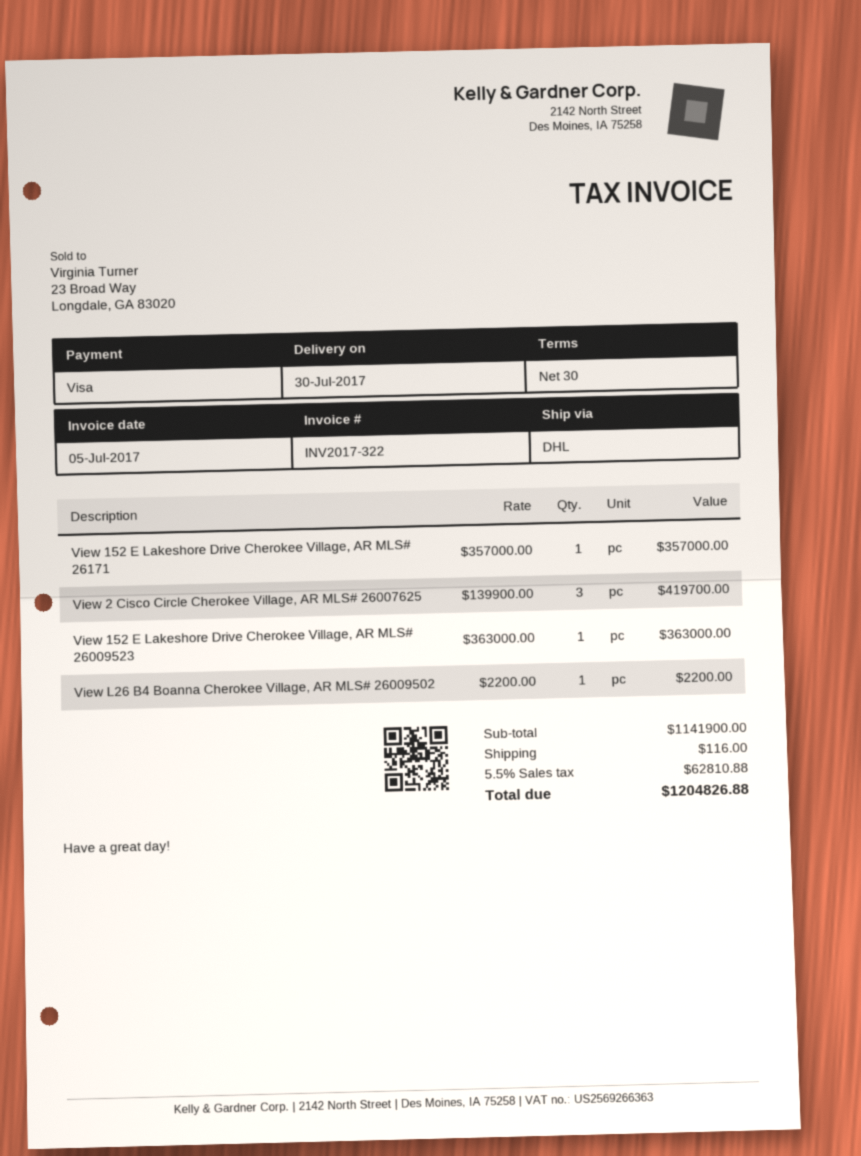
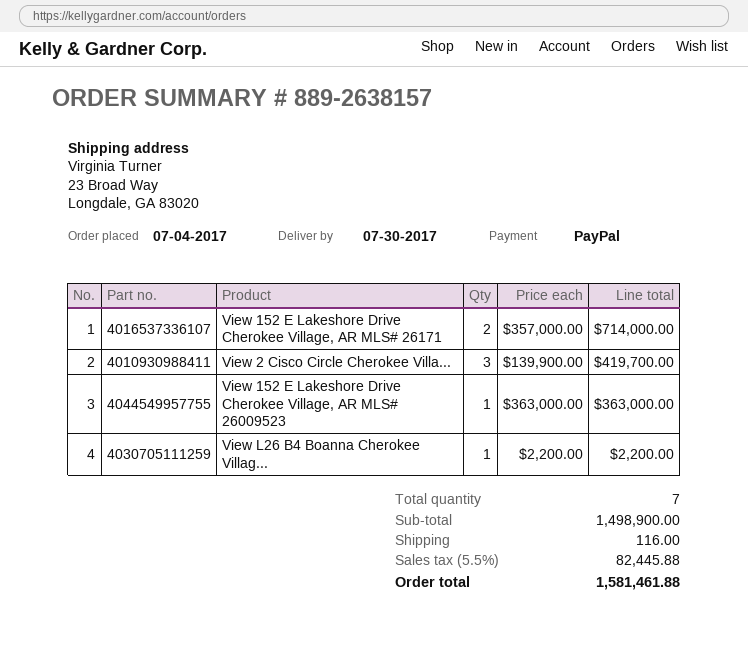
payment method: Visa -> PayPal
View 152 E Lakeshore Drive Cherokee Village, AR MLS# 26171: 1 x 357000.00 = 357000.00 -> 2 x 357000.00 = 714000.00
subtotal: 1141900.00 -> 1498900.00
tax: 5.5% = 62810.88 -> 5.5% = 82445.88
total: 1204826.88 -> 1581461.88

